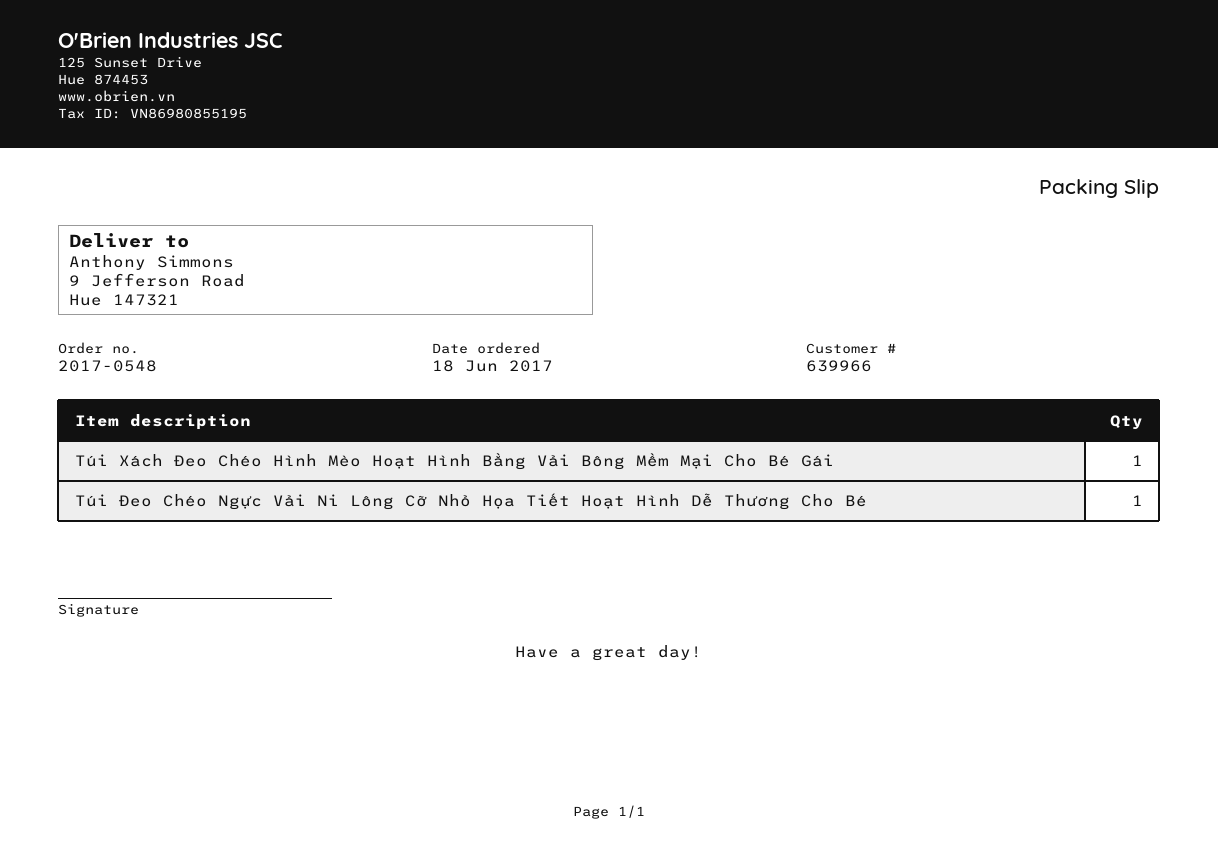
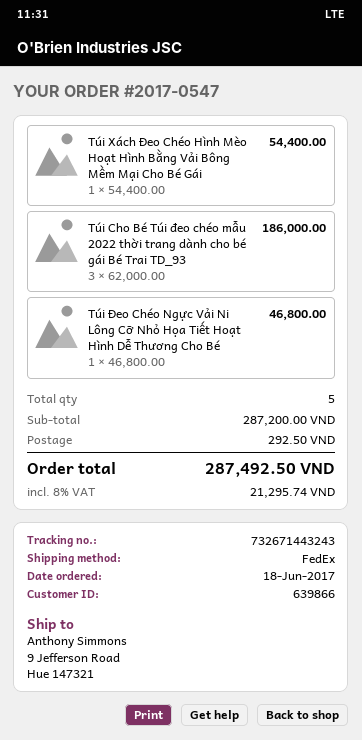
order number: 2017-0548 -> 2017-0547
customer number: 639966 -> 639866
Túi Cho Bé Túi đeo chéo mẫu 2022 thời trang dành cho bé gái Bé Trai TD_93: none -> 3

